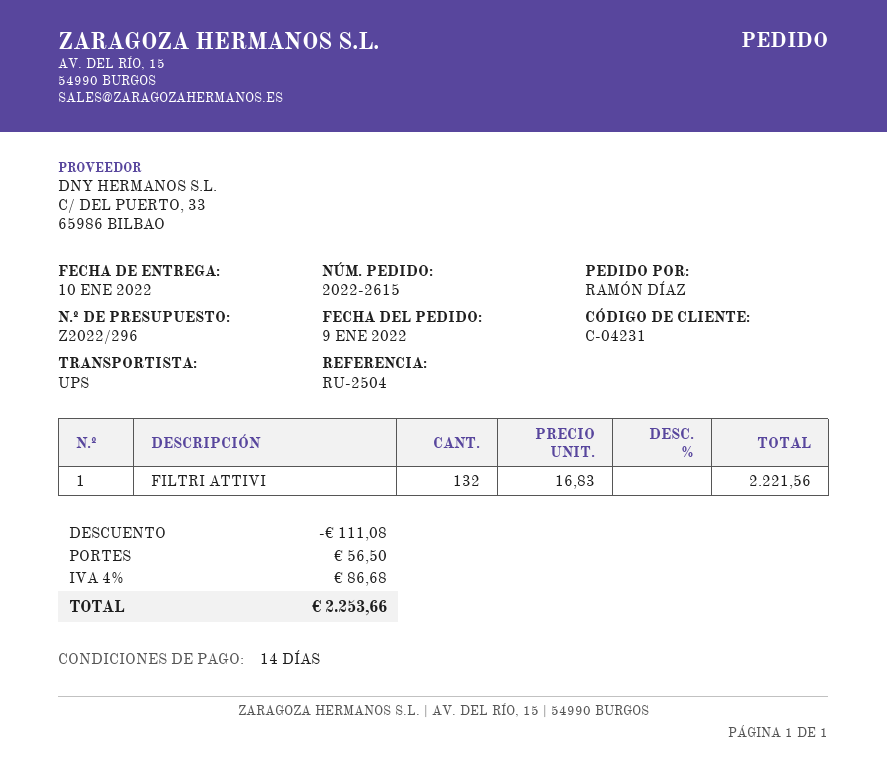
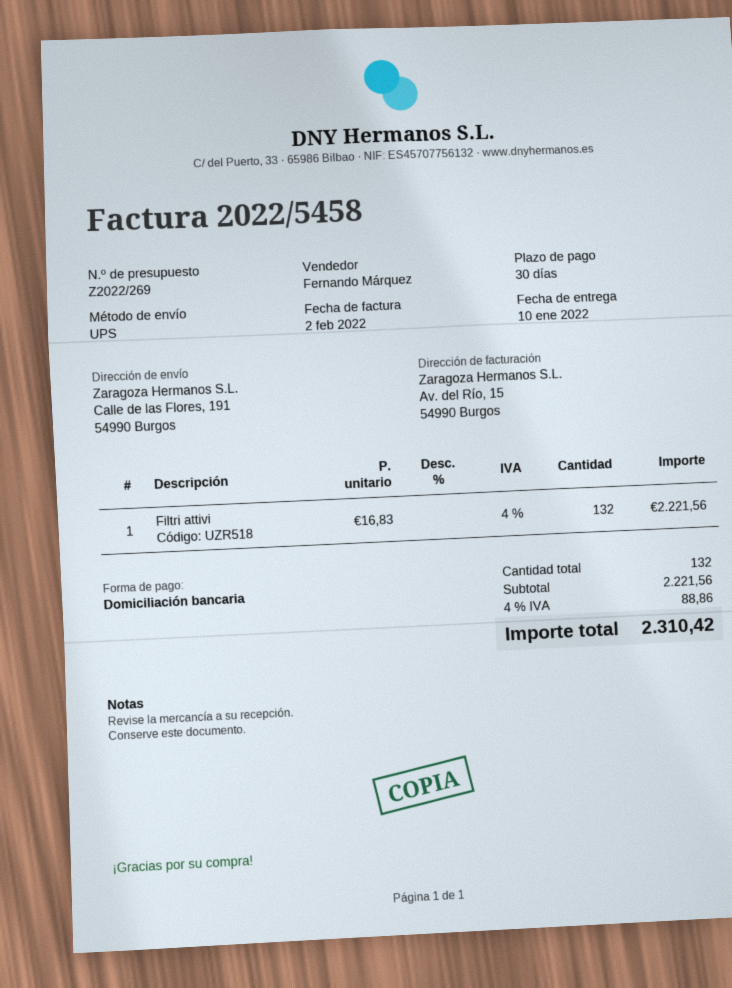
quote number: Z2022/296 -> Z2022/269
payment terms: 14 days -> 30 days
discount: 111.08 -> none
shipping: 56.50 -> none
tax: 4% = 86.68 -> 4% = 88.86
total: 2253.66 -> 2310.42

